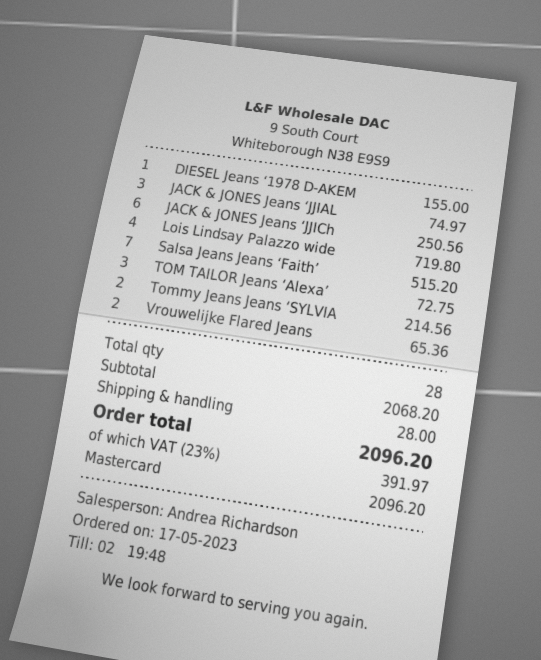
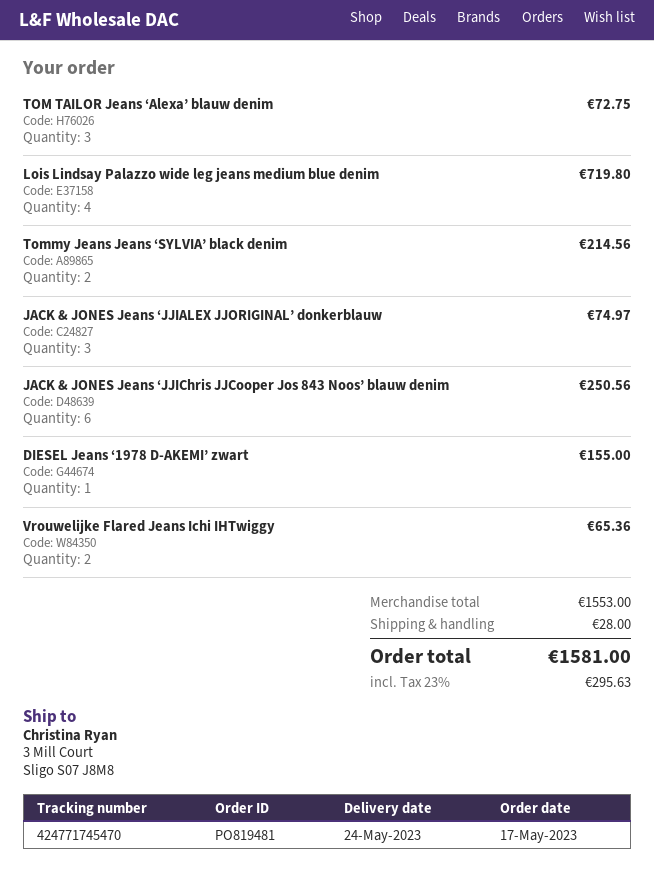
Salsa Jeans Jeans ‘Faith’: 7 for 515.20 -> none
subtotal: 2068.20 -> 1553.00
tax: 23% = 391.97 -> 23% = 295.63
total: 2096.20 -> 1581.00

